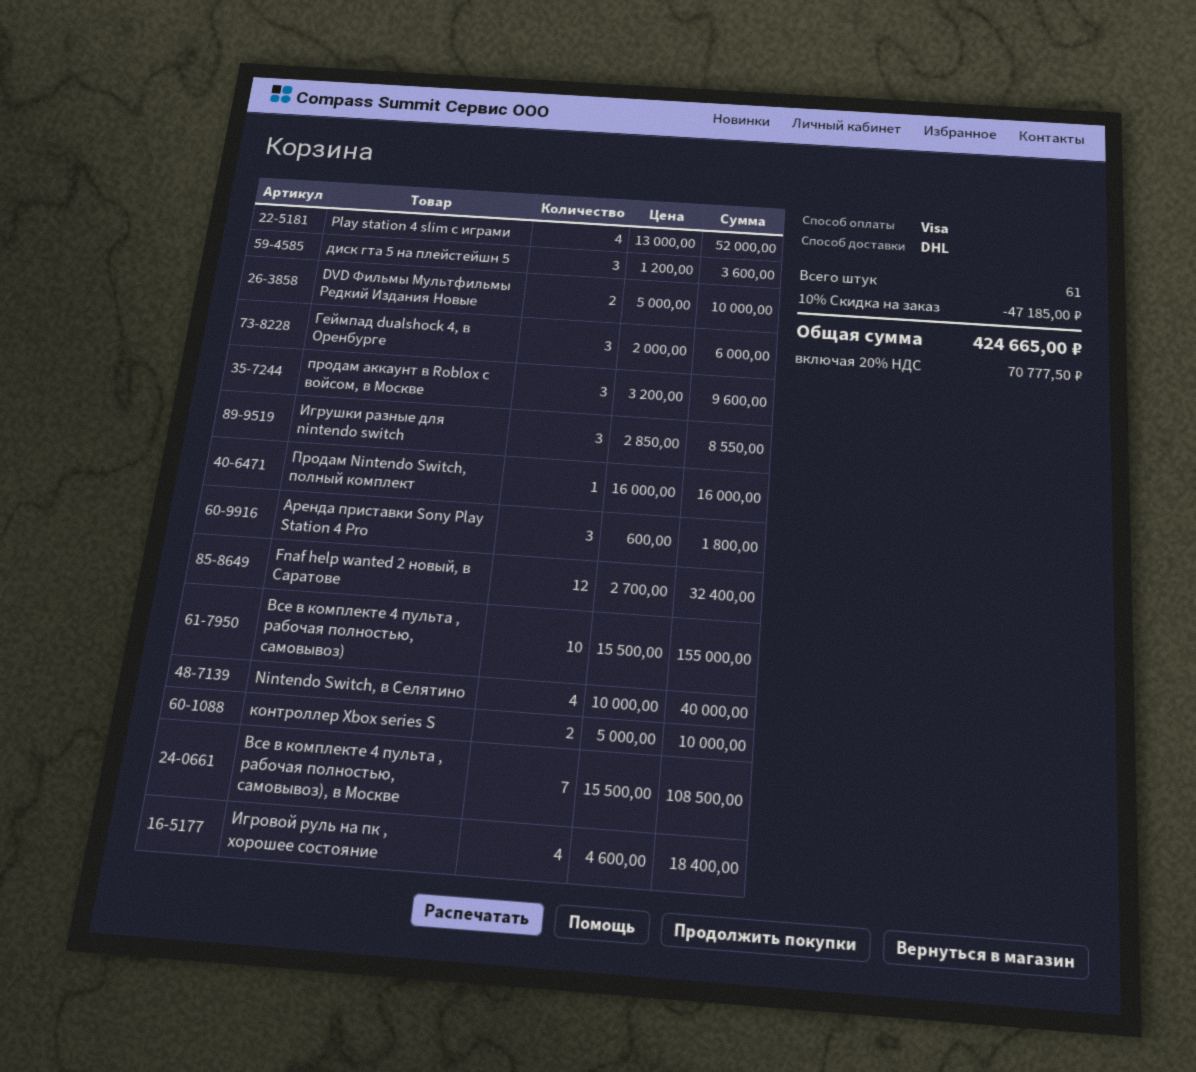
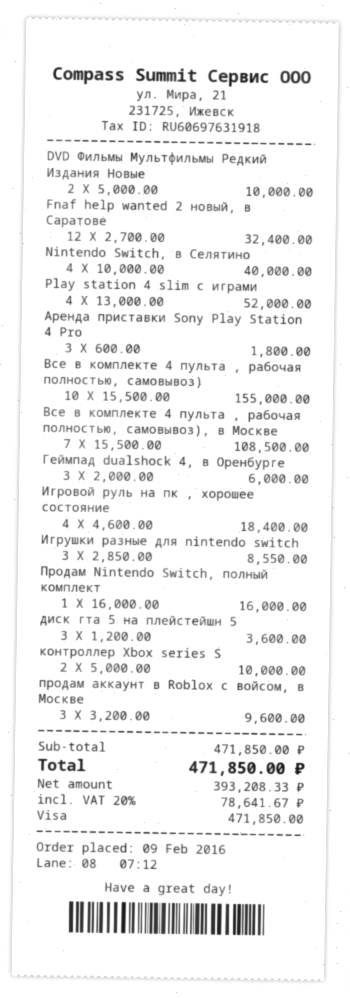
discount: 10% = 47185.00 -> none
tax: 20% = 70777.50 -> 20% = 78641.67
total: 424665.00 -> 471850.00

